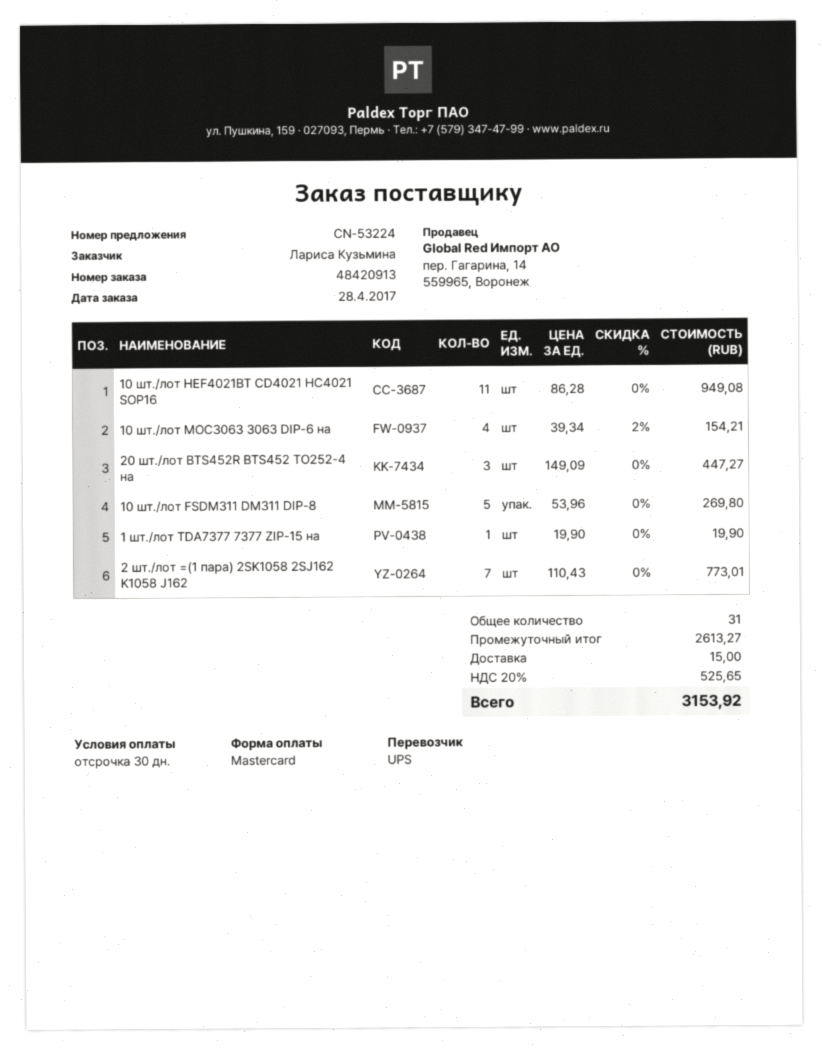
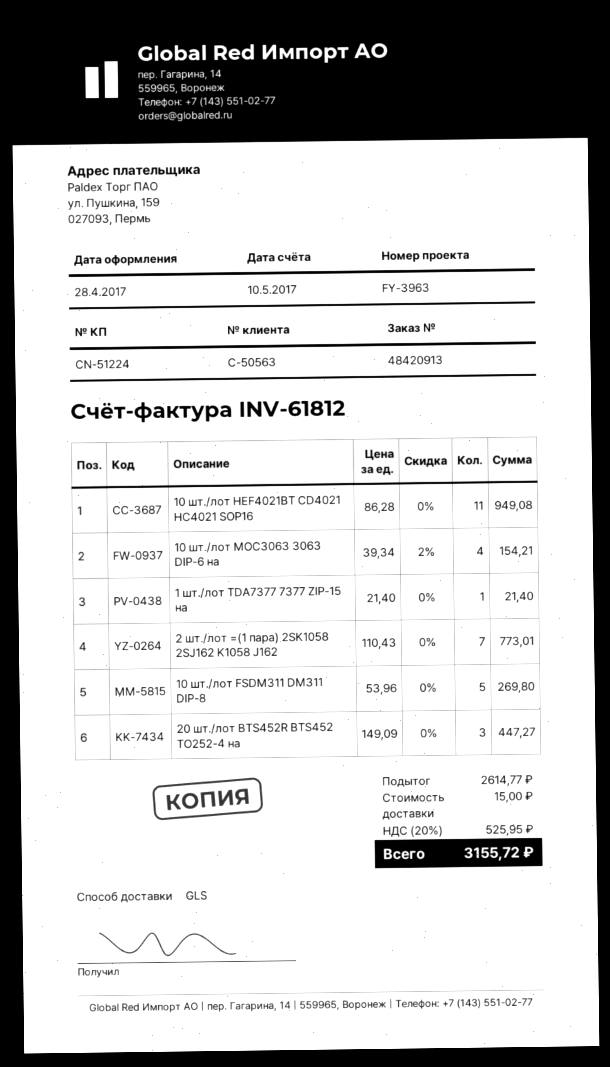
quote number: CN-53224 -> CN-51224
shipping method: UPS -> GLS
1 шт./лот TDA7377 7377 ZIP-15 на: 1 x 19.90 = 19.90 -> 1 x 21.40 = 21.40
subtotal: 2613.27 -> 2614.77
tax: 20% = 525.65 -> 20% = 525.95
total: 3153.92 -> 3155.72

